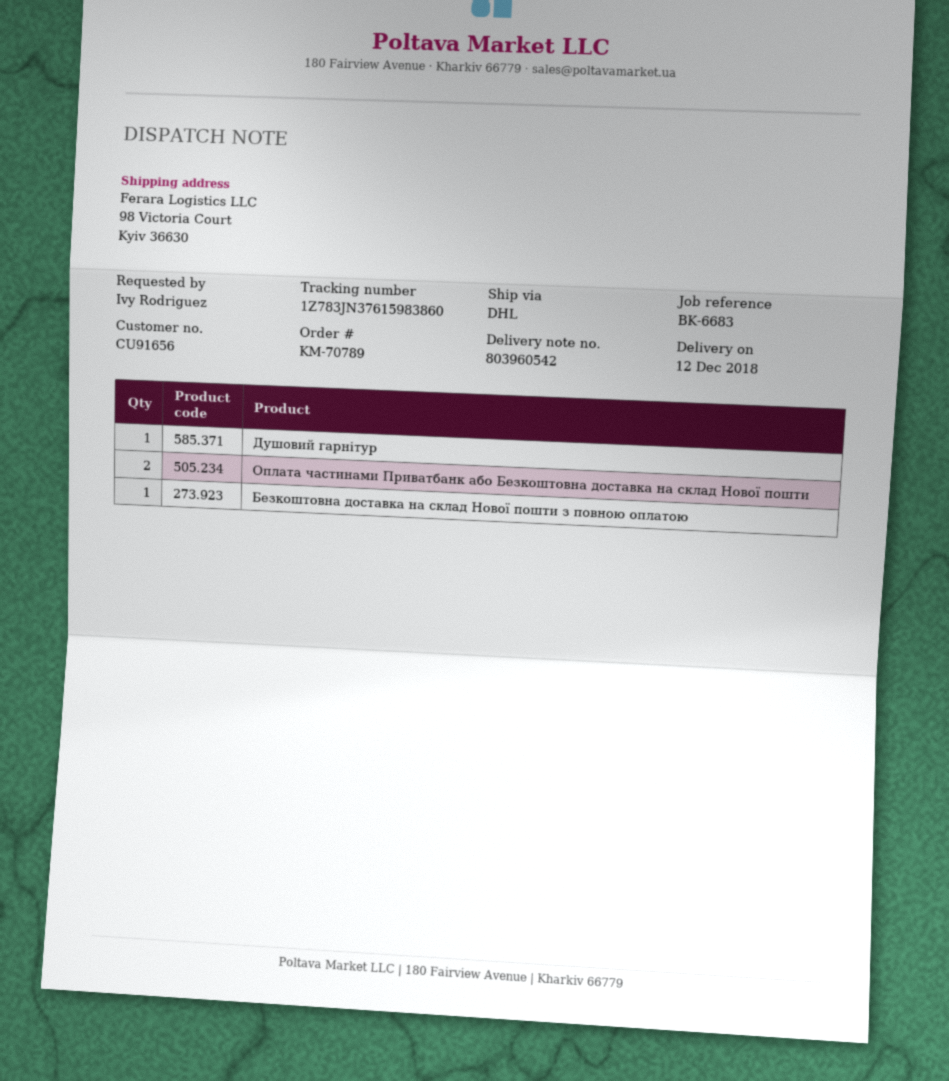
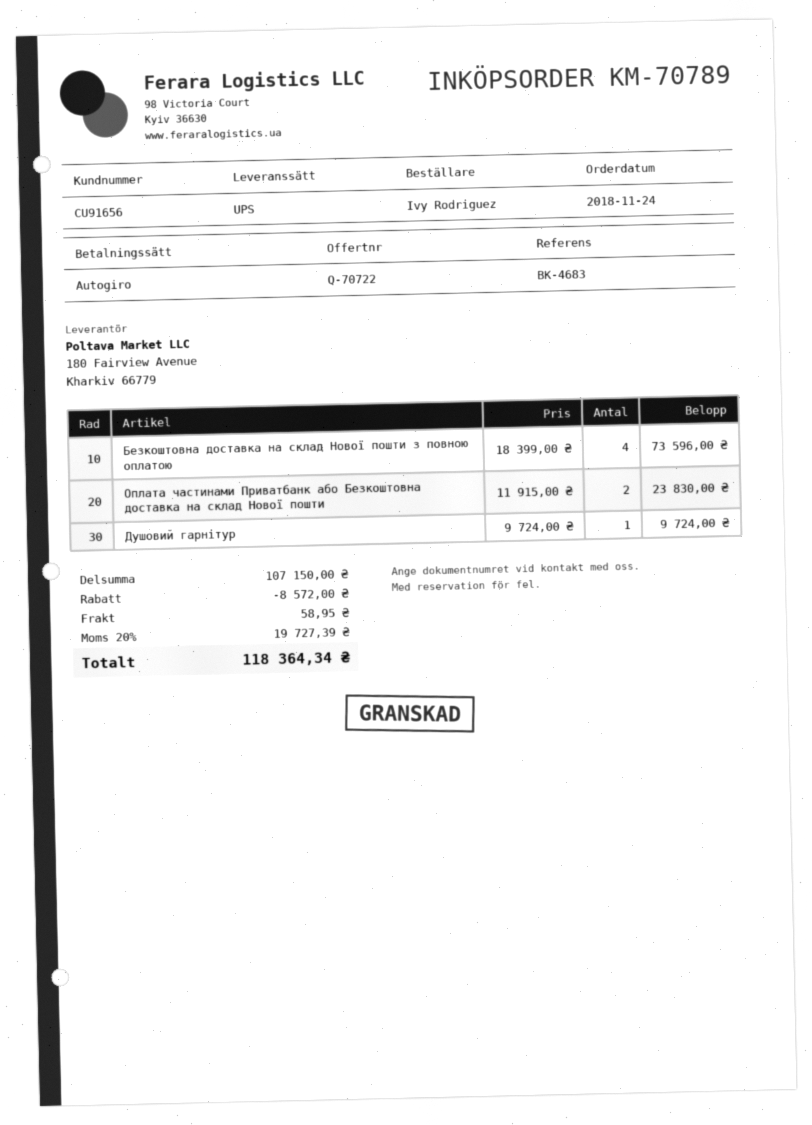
reference: BK-6683 -> BK-4683
shipping method: DHL -> UPS
Безкоштовна доставка на склад Нової пошти з повною оплатою: 1 -> 4

